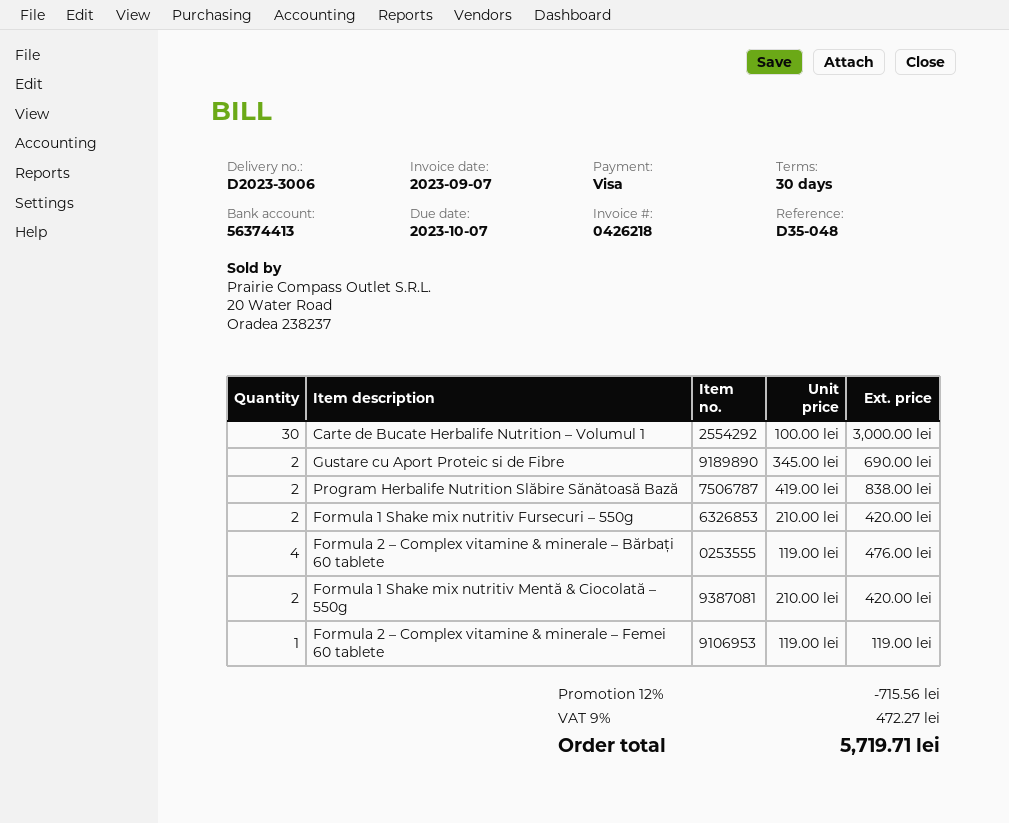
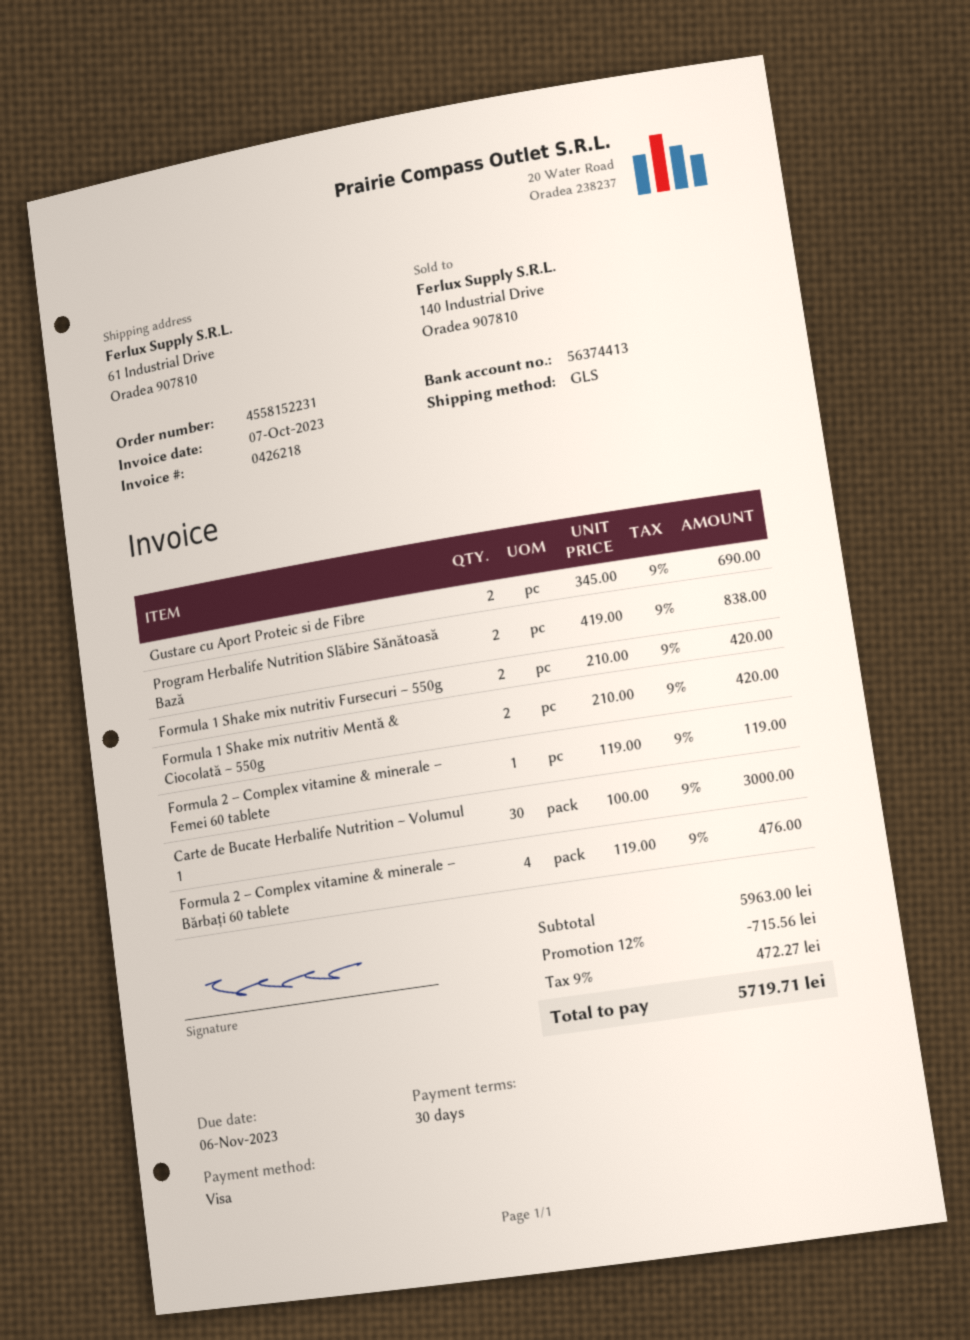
invoice date: 2023-09-07 -> 2023-10-07
due date: 2023-10-07 -> 2023-11-06

